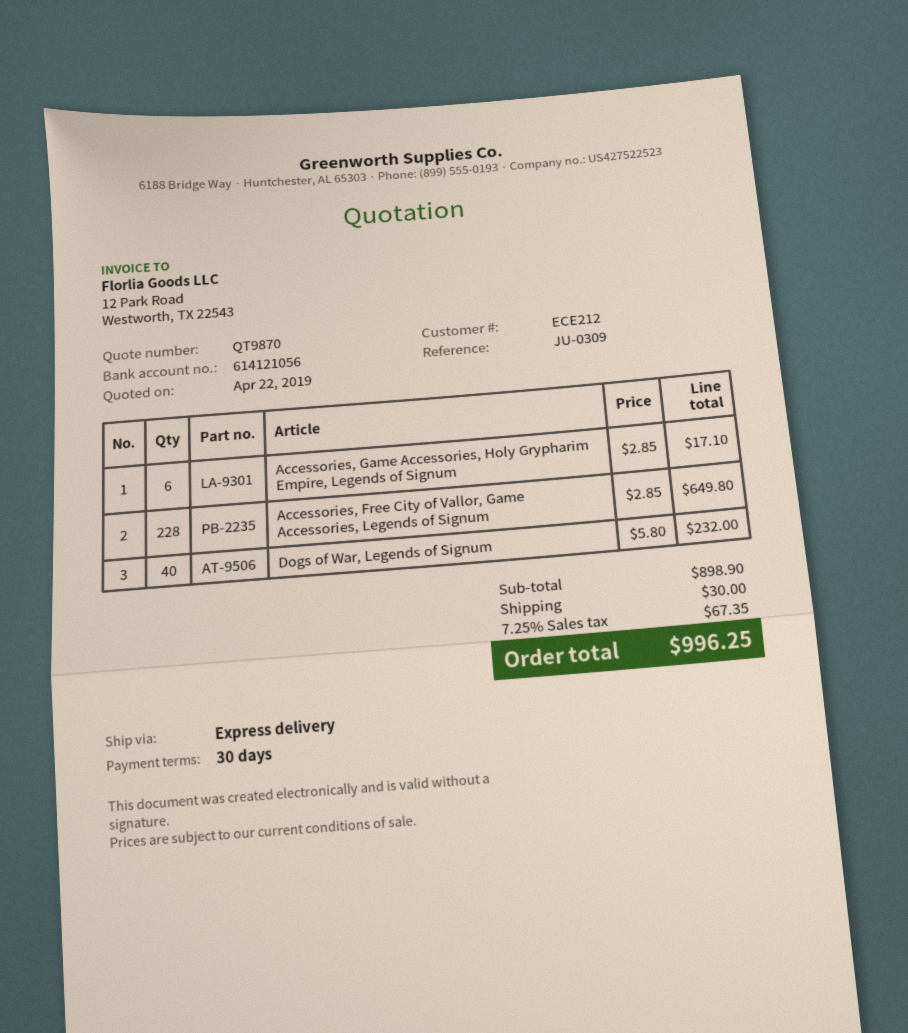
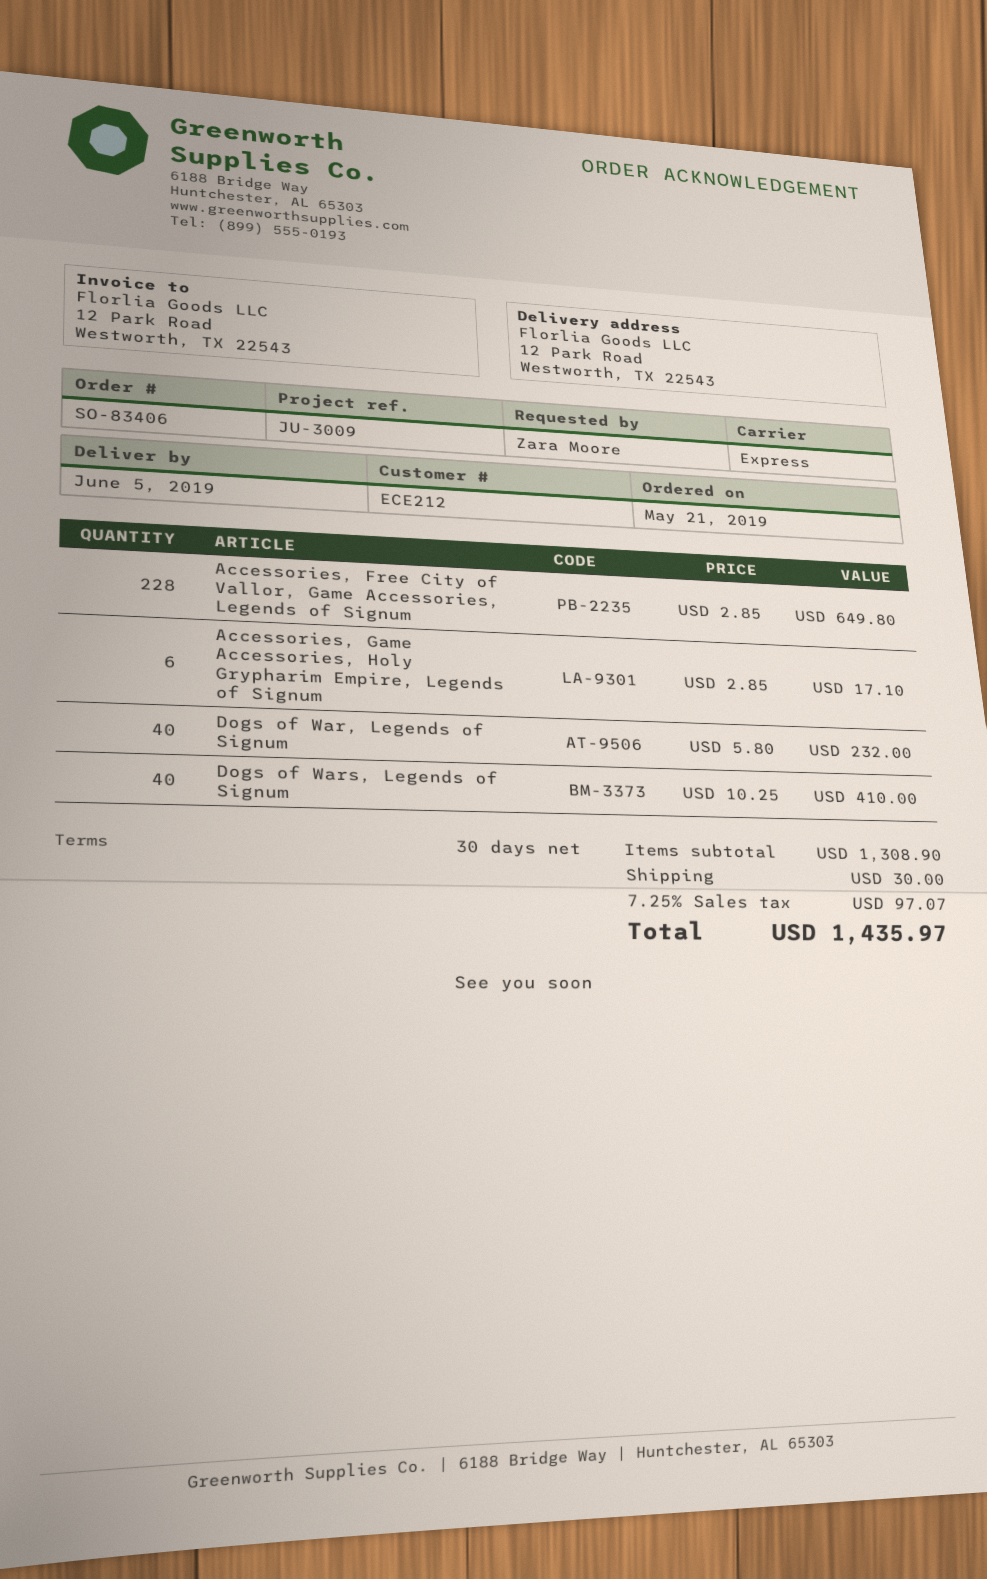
reference: JU-0309 -> JU-3009
Dogs of Wars, Legends of Signum: none -> 40 x 10.25 = 410.00
subtotal: 898.90 -> 1308.90
tax: 7.25% = 67.35 -> 7.25% = 97.07
total: 996.25 -> 1435.97

